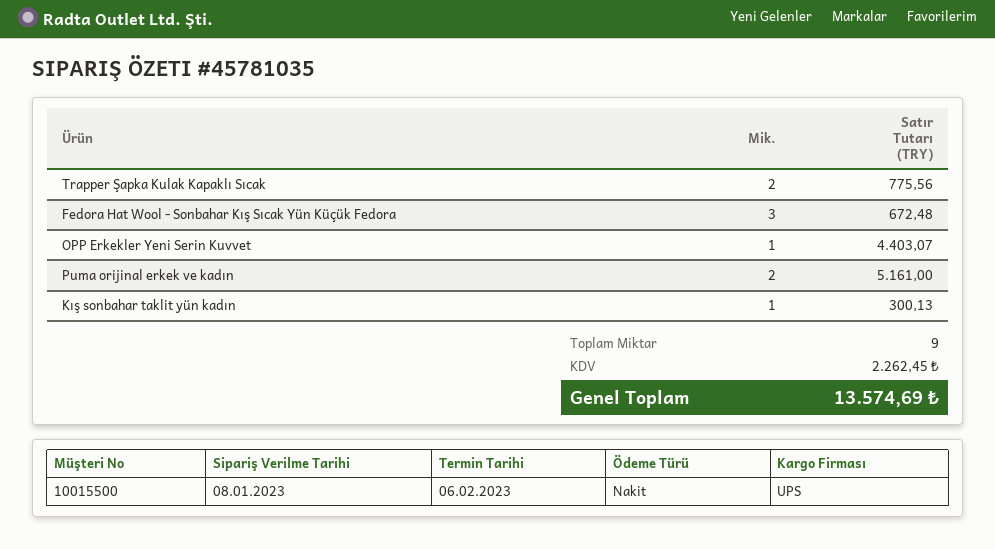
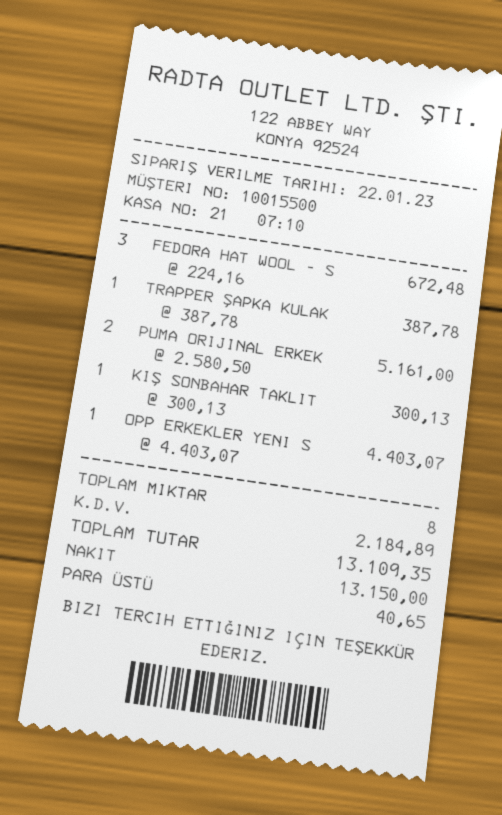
order date: 2023-01-08 -> 2023-01-22
Trapper Şapka Kulak Kapaklı Sıcak: 2 for 775.56 -> 1 for 387.78
total quantity: 9 -> 8
tax: 2262.45 -> 2184.89
total: 13574.69 -> 13109.35

